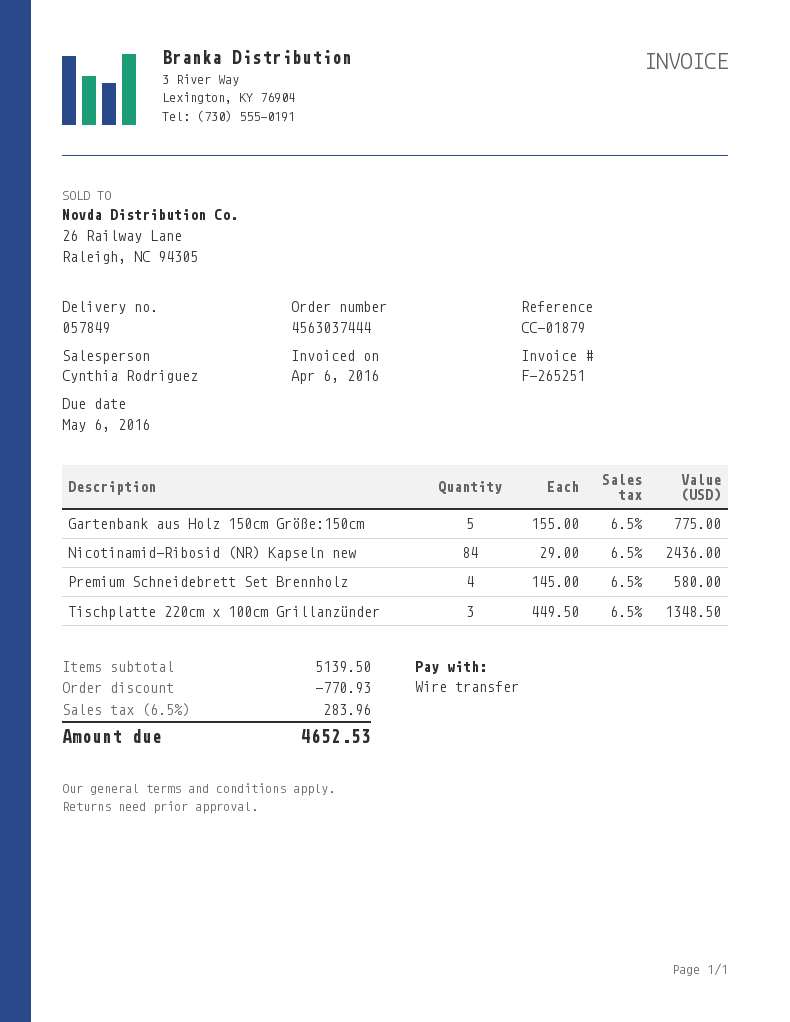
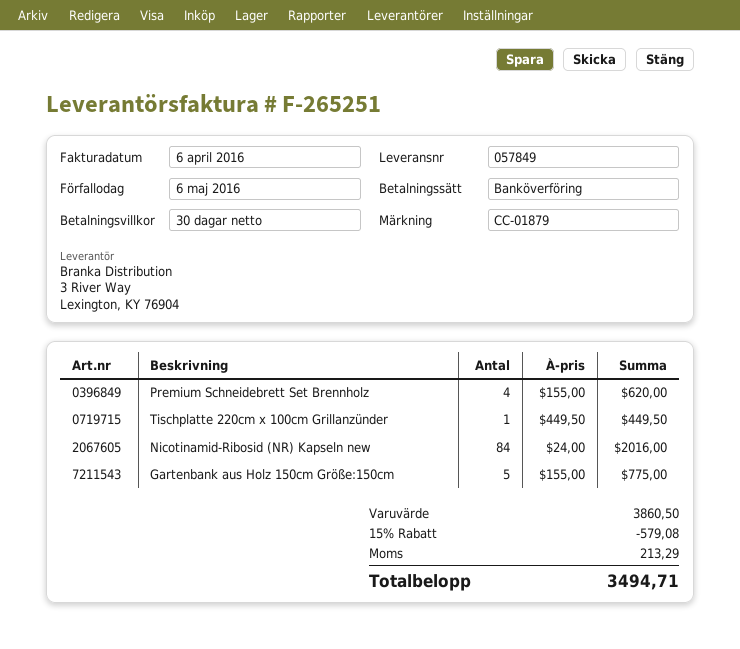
Nicotinamid-Ribosid (NR) Kapseln new: 84 x 29.00 = 2436.00 -> 84 x 24.00 = 2016.00
Premium Schneidebrett Set Brennholz: 4 x 145.00 = 580.00 -> 4 x 155.00 = 620.00
Tischplatte 220cm x 100cm Grillanzünder: 3 x 449.50 = 1348.50 -> 1 x 449.50 = 449.50
subtotal: 5139.50 -> 3860.50
discount: 770.93 -> 579.08
tax: 283.96 -> 213.29
total: 4652.53 -> 3494.71

